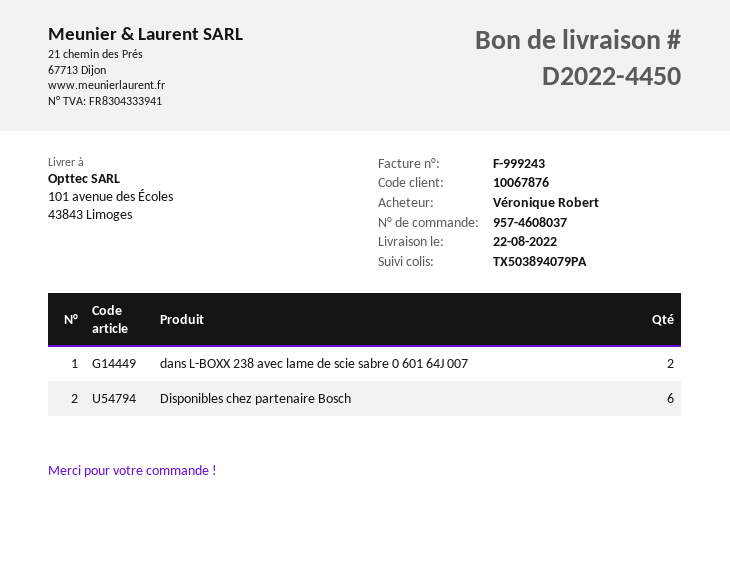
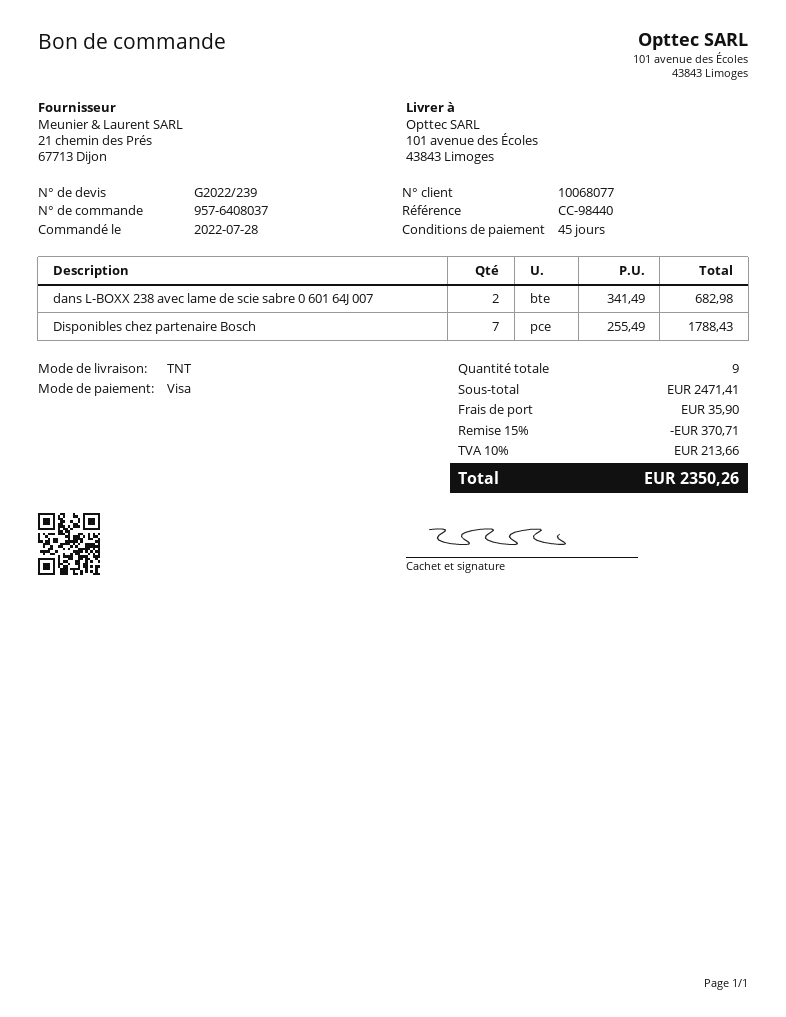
order number: 957-4608037 -> 957-6408037
customer number: 10067876 -> 10068077
Disponibles chez partenaire Bosch: 6 -> 7

